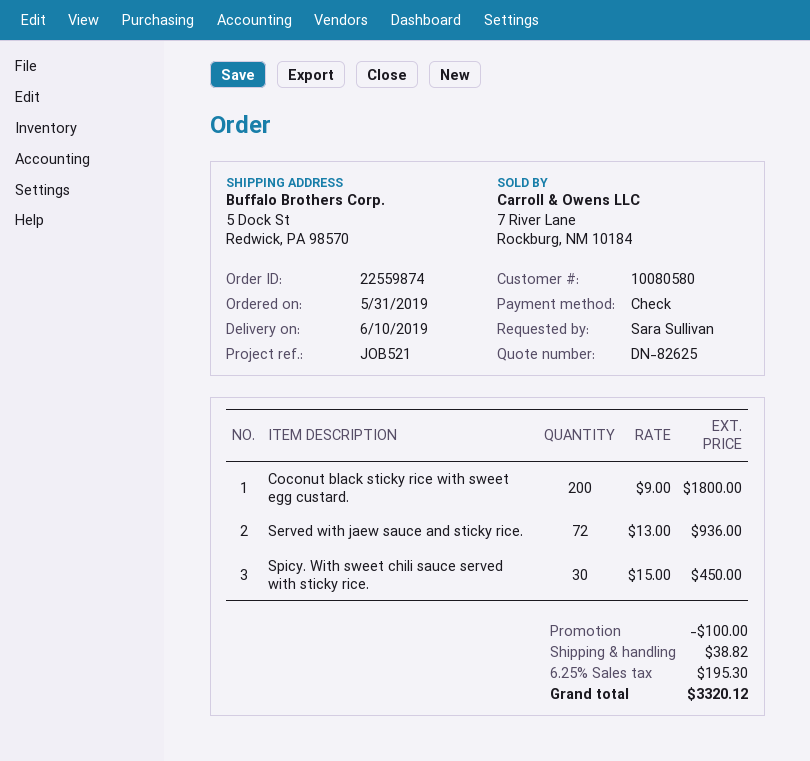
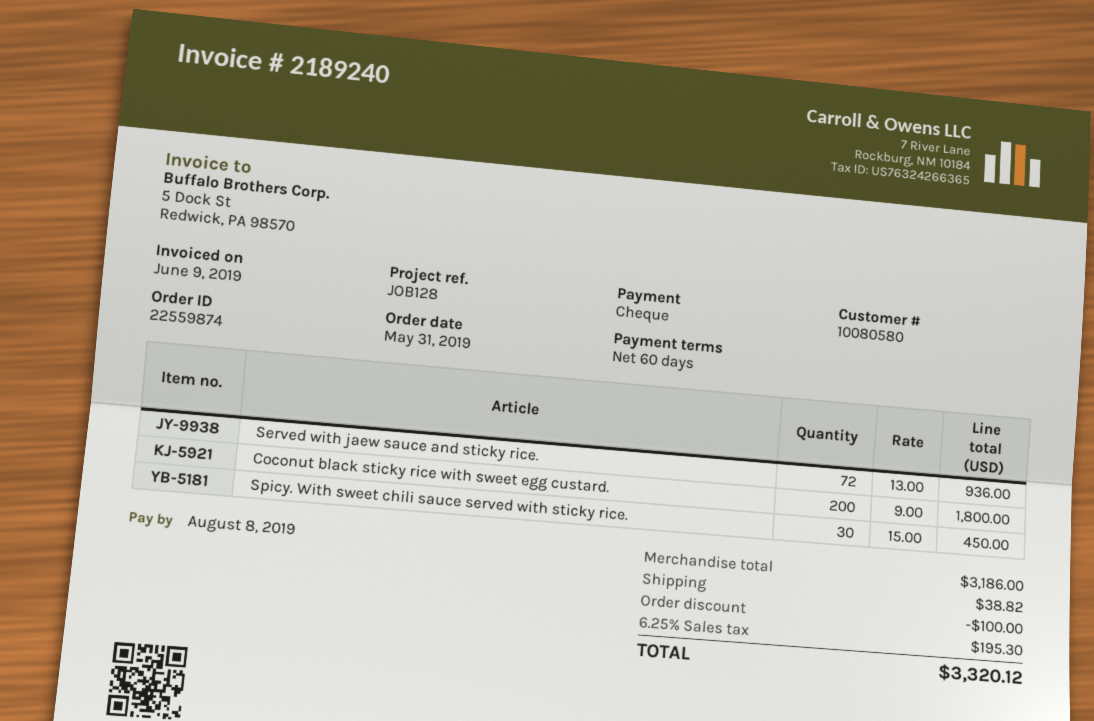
reference: JOB521 -> JOB128

